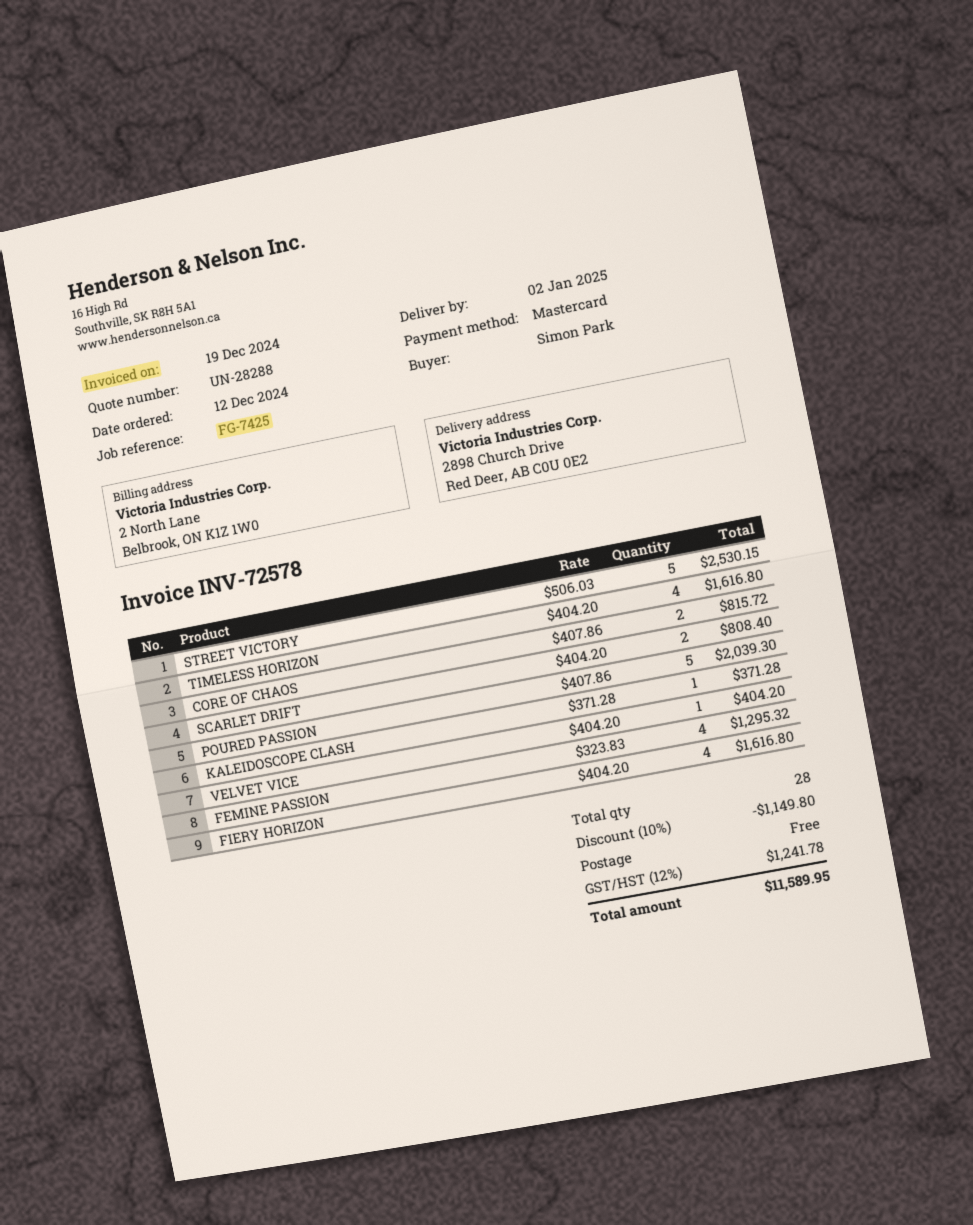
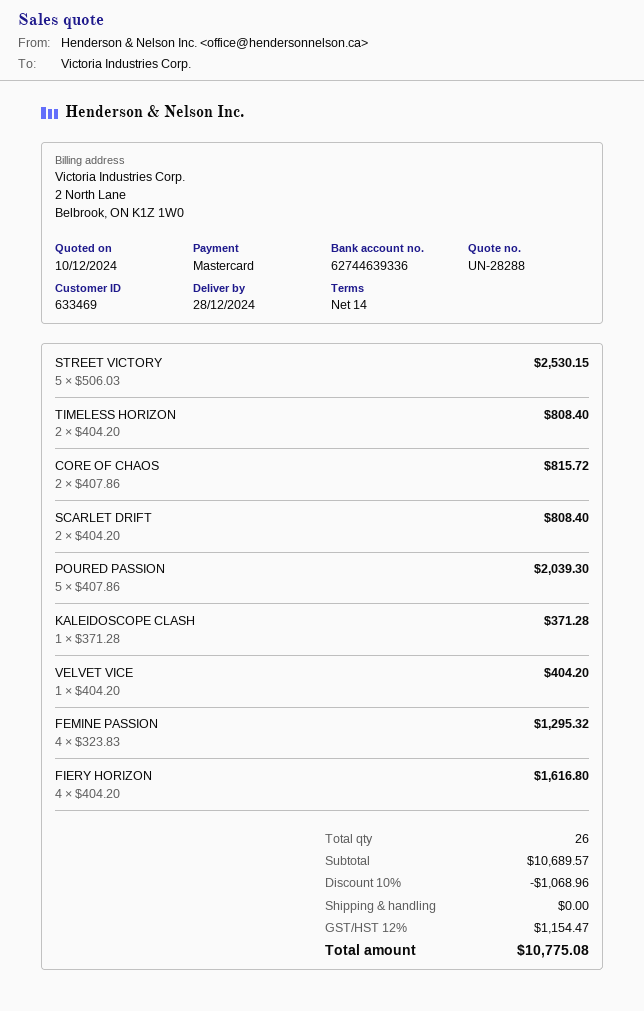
delivery date: 2025-01-02 -> 2024-12-28
TIMELESS HORIZON: 4 x 404.20 = 1616.80 -> 2 x 404.20 = 808.40
total quantity: 28 -> 26
discount: 10% = 1149.80 -> 10% = 1068.96
tax: 12% = 1241.78 -> 12% = 1154.47
total: 11589.95 -> 10775.08

